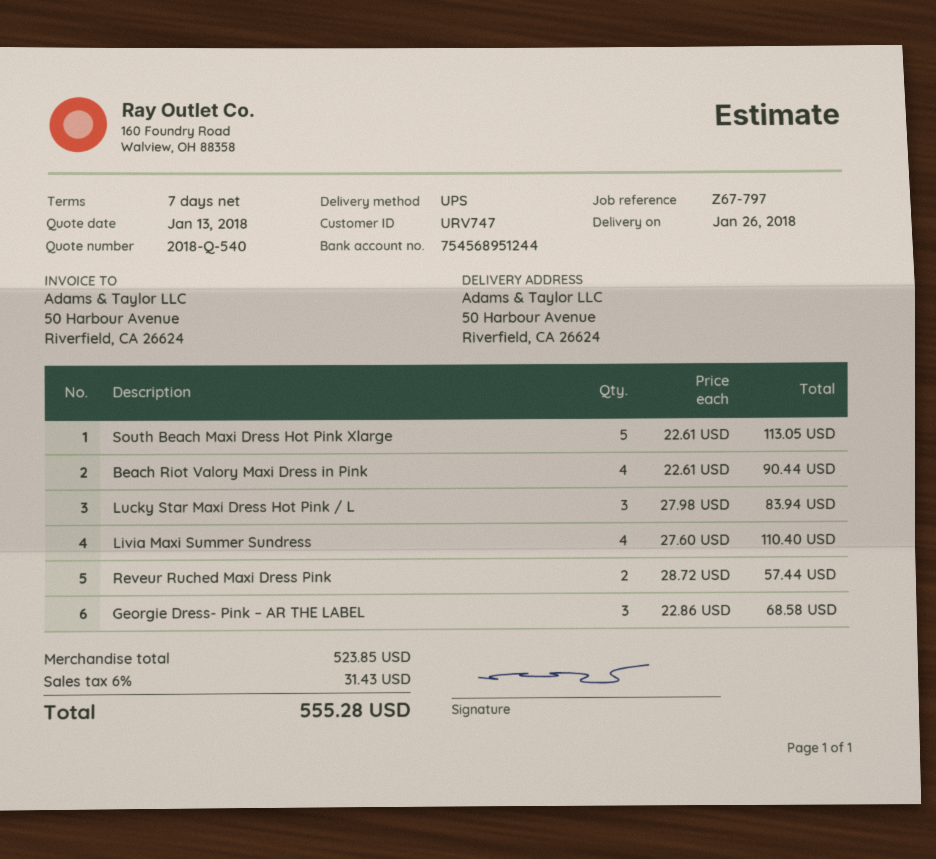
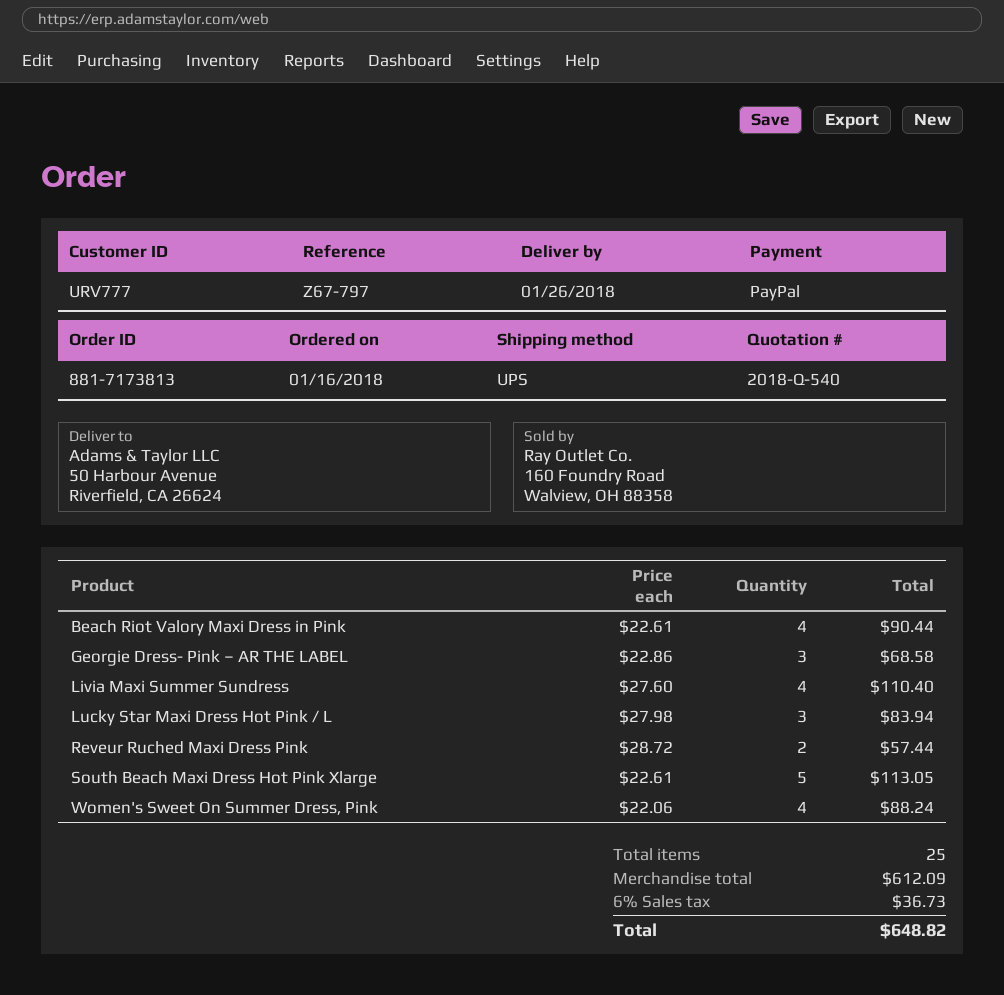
customer number: URV747 -> URV777
Women's Sweet On Summer Dress, Pink: none -> 4 x 22.06 = 88.24
subtotal: 523.85 -> 612.09
tax: 6% = 31.43 -> 6% = 36.73
total: 555.28 -> 648.82

